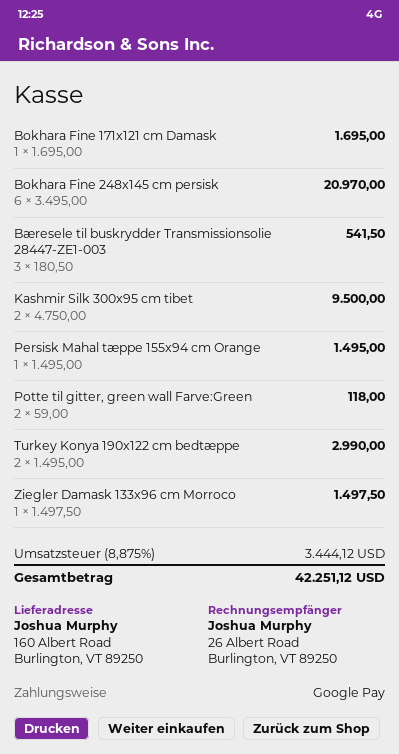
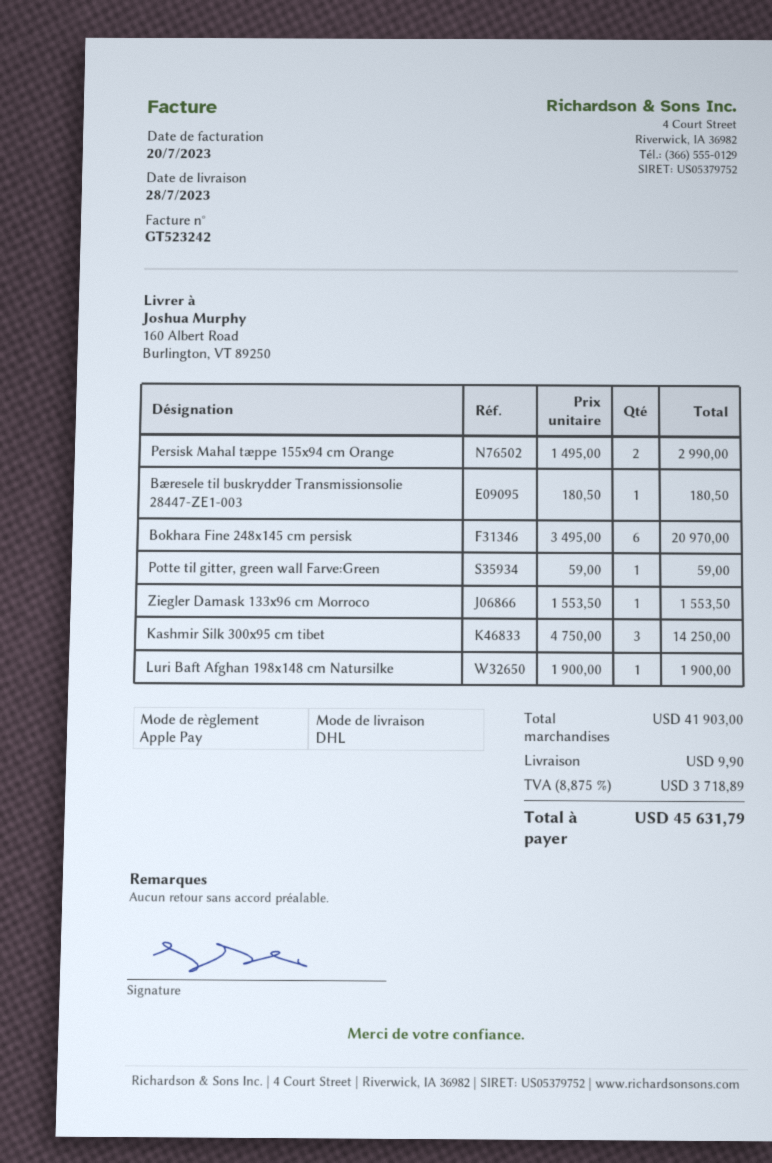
payment method: Google Pay -> Apple Pay
Bokhara Fine 171x121 cm Damask: 1 x 1695.00 = 1695.00 -> none
Bæresele til buskrydder Transmissionsolie 28447-ZE1-003: 3 x 180.50 = 541.50 -> 1 x 180.50 = 180.50
Kashmir Silk 300x95 cm tibet: 2 x 4750.00 = 9500.00 -> 3 x 4750.00 = 14250.00
Persisk Mahal tæppe 155x94 cm Orange: 1 x 1495.00 = 1495.00 -> 2 x 1495.00 = 2990.00
Potte til gitter, green wall Farve:Green: 2 x 59.00 = 118.00 -> 1 x 59.00 = 59.00
Turkey Konya 190x122 cm bedtæppe: 2 x 1495.00 = 2990.00 -> none
Ziegler Damask 133x96 cm Morroco: 1 x 1497.50 = 1497.50 -> 1 x 1553.50 = 1553.50
Luri Baft Afghan 198x148 cm Natursilke: none -> 1 x 1900.00 = 1900.00
shipping: none -> 9.90
tax: 8.875% = 3444.12 -> 8.875% = 3718.89
total: 42251.12 -> 45631.79

